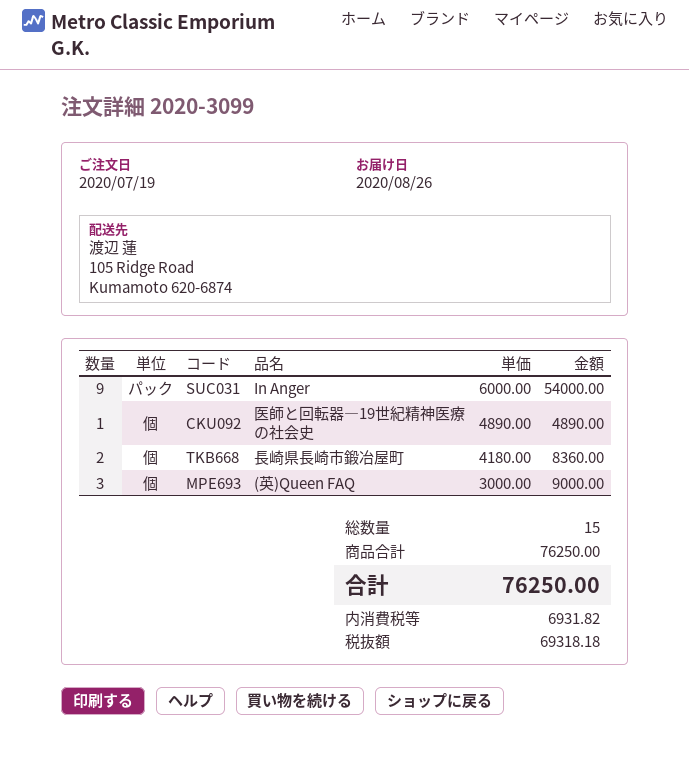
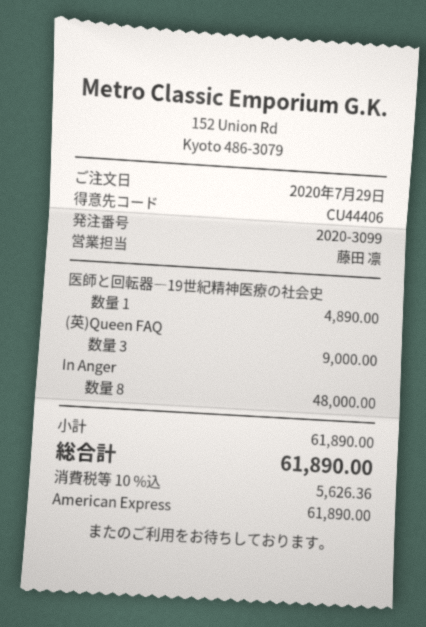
order date: 2020-07-19 -> 2020-07-29
In Anger: 9 for 54000.00 -> 8 for 48000.00
長崎県長崎市鍛冶屋町: 2 for 8360.00 -> none
subtotal: 76250.00 -> 61890.00
tax: 6931.82 -> 5626.36
total: 76250.00 -> 61890.00

